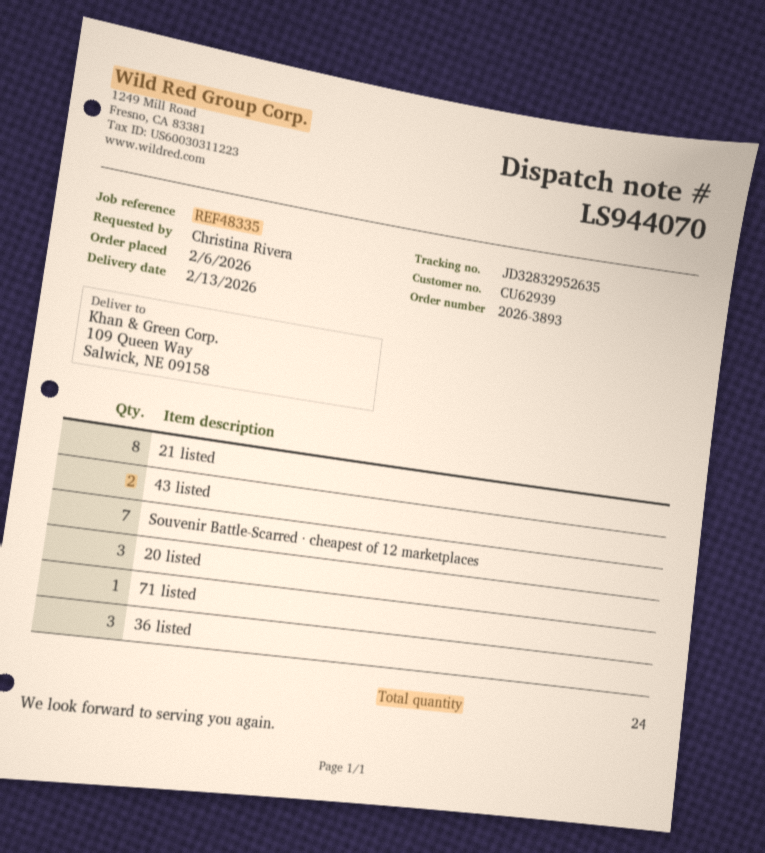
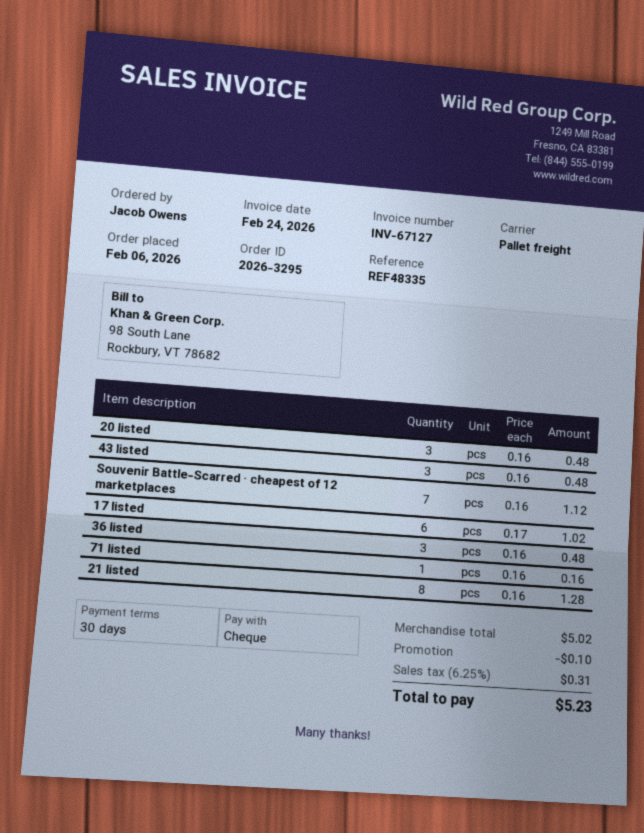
order number: 2026-3893 -> 2026-3295
ordered by: Christina Rivera -> Jacob Owens
43 listed: 2 -> 3
17 listed: none -> 6

